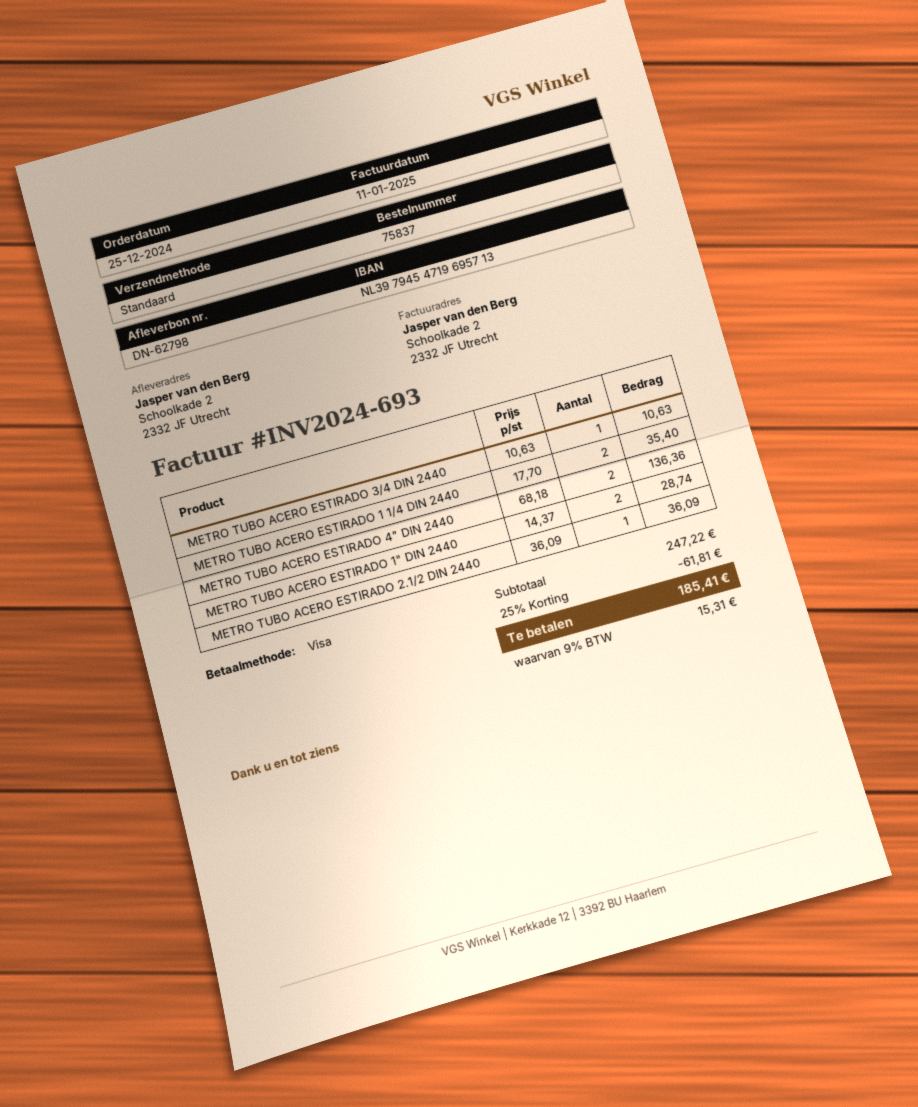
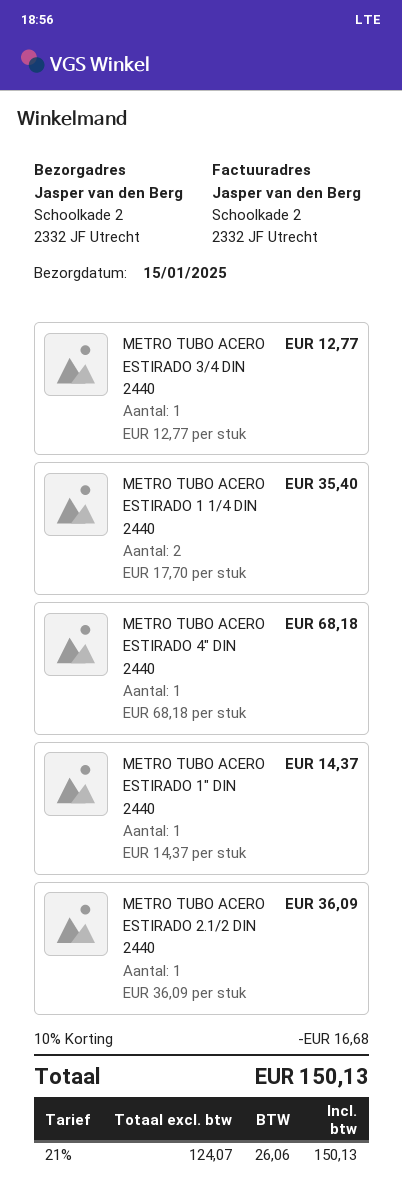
METRO TUBO ACERO ESTIRADO 3/4 DIN 2440: 1 x 10.63 = 10.63 -> 1 x 12.77 = 12.77
METRO TUBO ACERO ESTIRADO 4" DIN 2440: 2 x 68.18 = 136.36 -> 1 x 68.18 = 68.18
METRO TUBO ACERO ESTIRADO 1" DIN 2440: 2 x 14.37 = 28.74 -> 1 x 14.37 = 14.37
discount: 25% = 61.81 -> 10% = 16.68
tax: 9% = 15.31 -> 21% = 26.06
total: 185.41 -> 150.13

